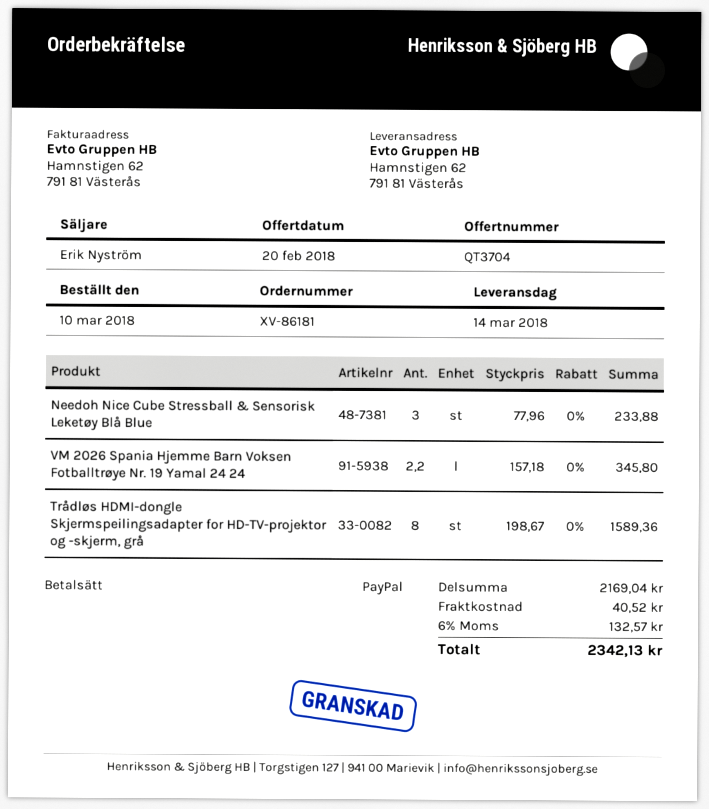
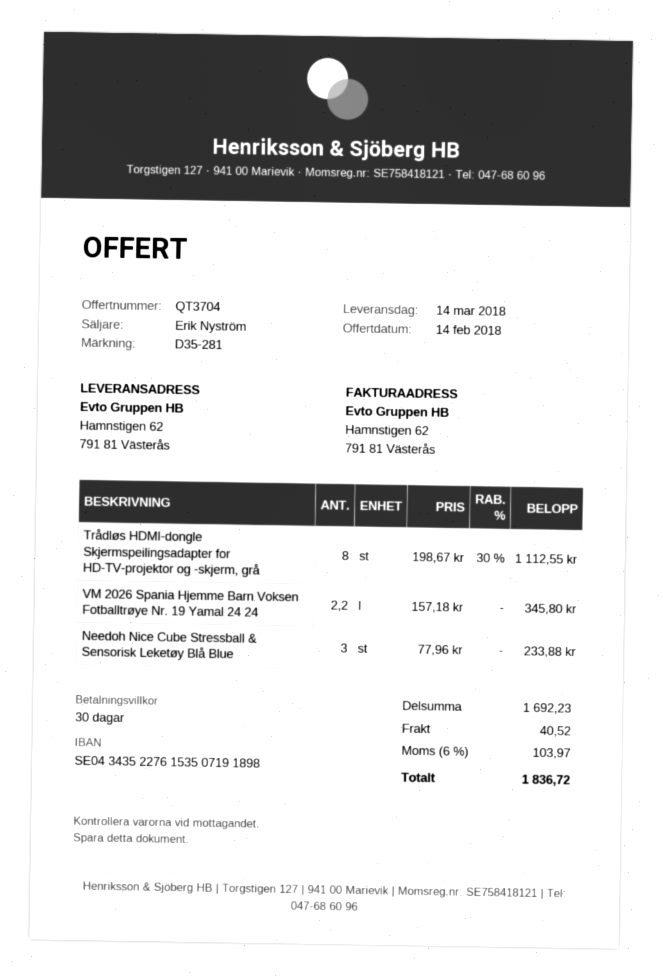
quote date: 2018-02-20 -> 2018-02-14
Trådløs HDMI-dongle Skjermspeilingsadapter for HD-TV-projektor og -skjerm, grå: 8 x 198.67 = 1589.36 -> 8 x 198.67 - 30% = 1112.55
subtotal: 2169.04 -> 1692.23
tax: 6% = 132.57 -> 6% = 103.97
total: 2342.13 -> 1836.72

